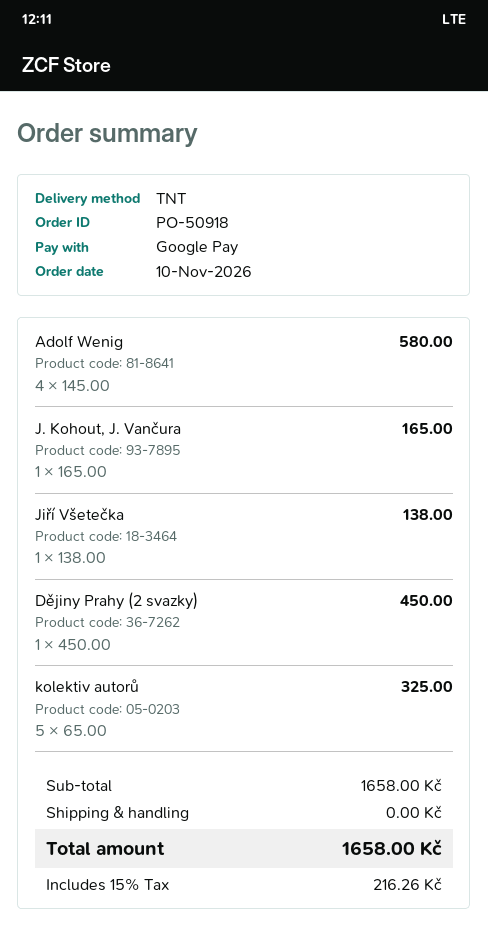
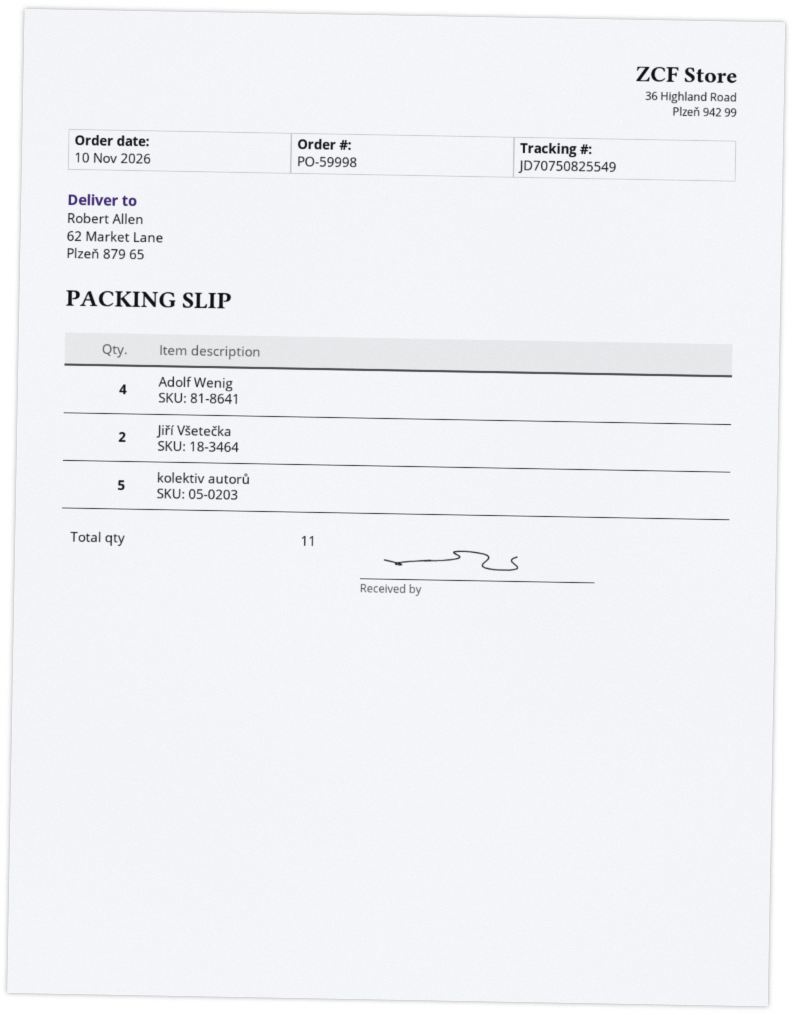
order number: PO-50918 -> PO-59998
J. Kohout, J. Vančura: 1 -> none
Jiří Všetečka: 1 -> 2
Dějiny Prahy (2 svazky): 1 -> none

